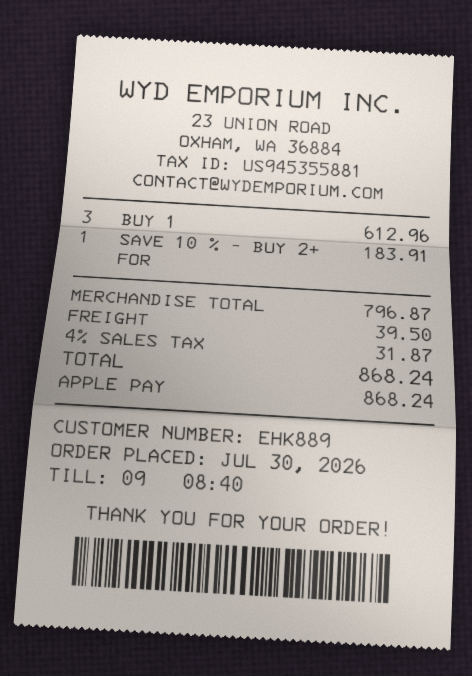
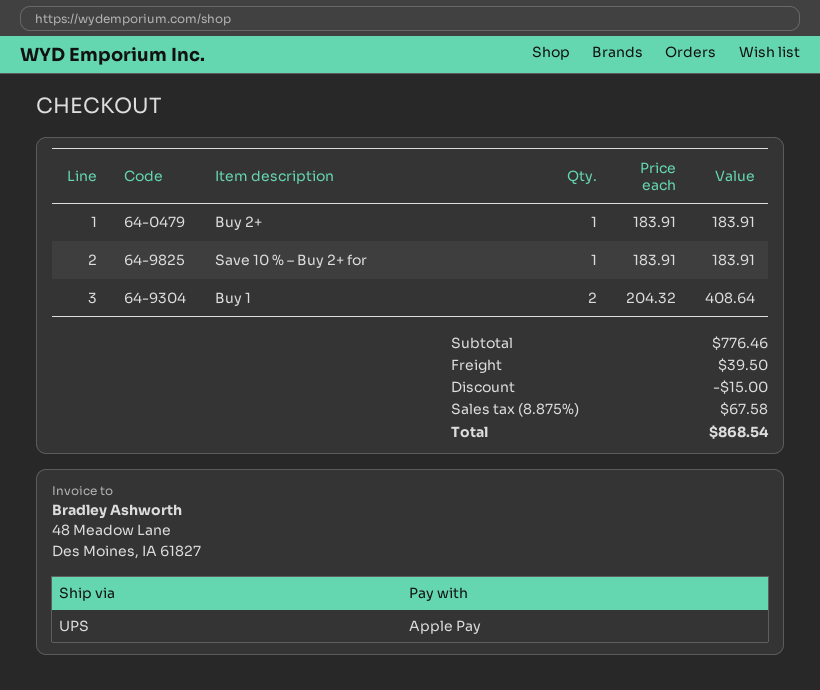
BUY 1: 3 for 612.96 -> 2 for 408.64
Buy 2+: none -> 1 for 183.91
subtotal: 796.87 -> 776.46
discount: none -> 15.00
tax: 4% = 31.87 -> 8.875% = 67.58
total: 868.24 -> 868.54

